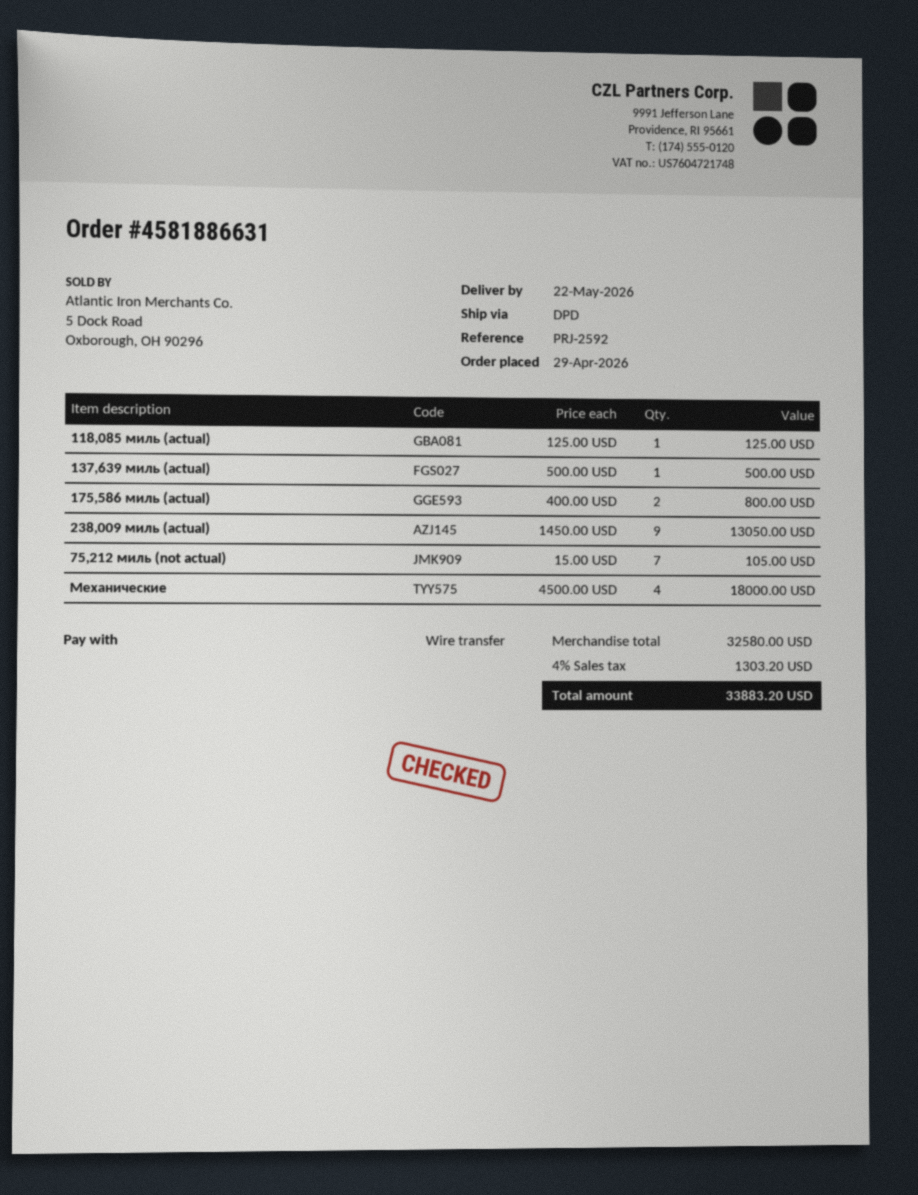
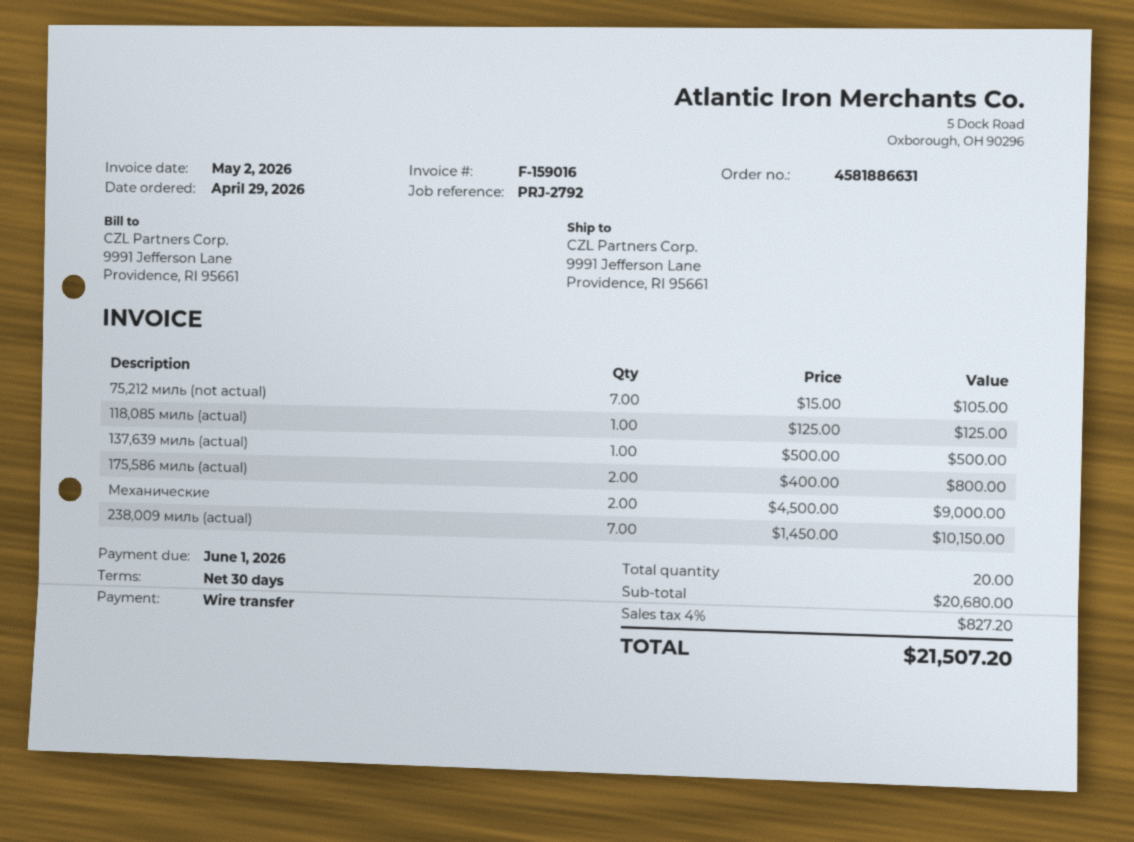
reference: PRJ-2592 -> PRJ-2792
238,009 миль (actual): 9 x 1450.00 = 13050.00 -> 7 x 1450.00 = 10150.00
Механические: 4 x 4500.00 = 18000.00 -> 2 x 4500.00 = 9000.00
subtotal: 32580.00 -> 20680.00
tax: 4% = 1303.20 -> 4% = 827.20
total: 33883.20 -> 21507.20

